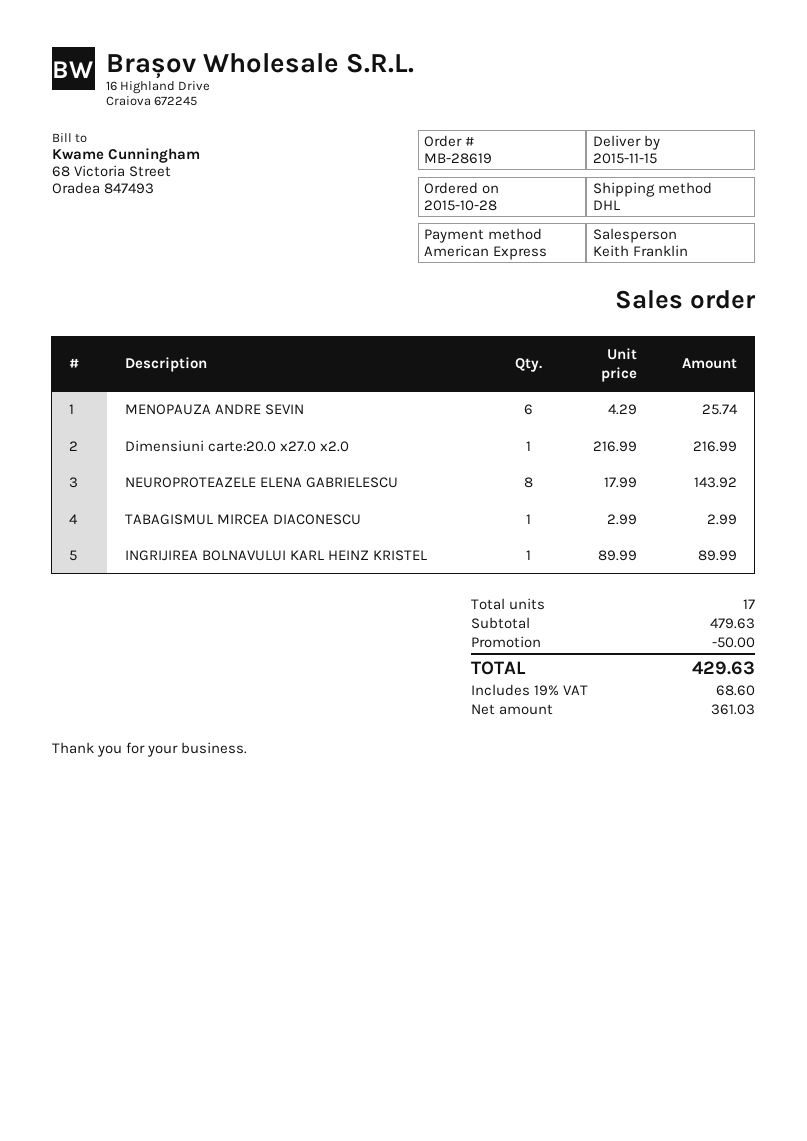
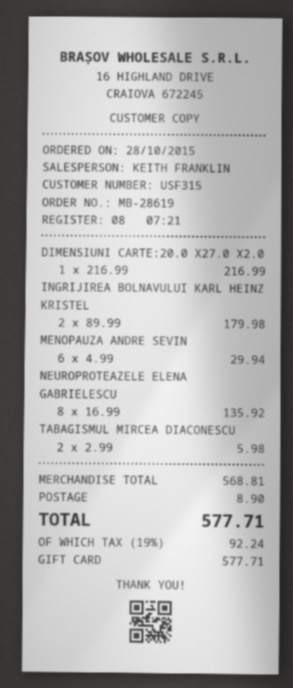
payment method: American Express -> gift card
MENOPAUZA ANDRE SEVIN: 6 x 4.29 = 25.74 -> 6 x 4.99 = 29.94
NEUROPROTEAZELE ELENA GABRIELESCU: 8 x 17.99 = 143.92 -> 8 x 16.99 = 135.92
TABAGISMUL MIRCEA DIACONESCU: 1 x 2.99 = 2.99 -> 2 x 2.99 = 5.98
INGRIJIREA BOLNAVULUI KARL HEINZ KRISTEL: 1 x 89.99 = 89.99 -> 2 x 89.99 = 179.98
subtotal: 479.63 -> 568.81
discount: 50.00 -> none
shipping: none -> 8.90
tax: 19% = 68.60 -> 19% = 92.24
total: 429.63 -> 577.71

